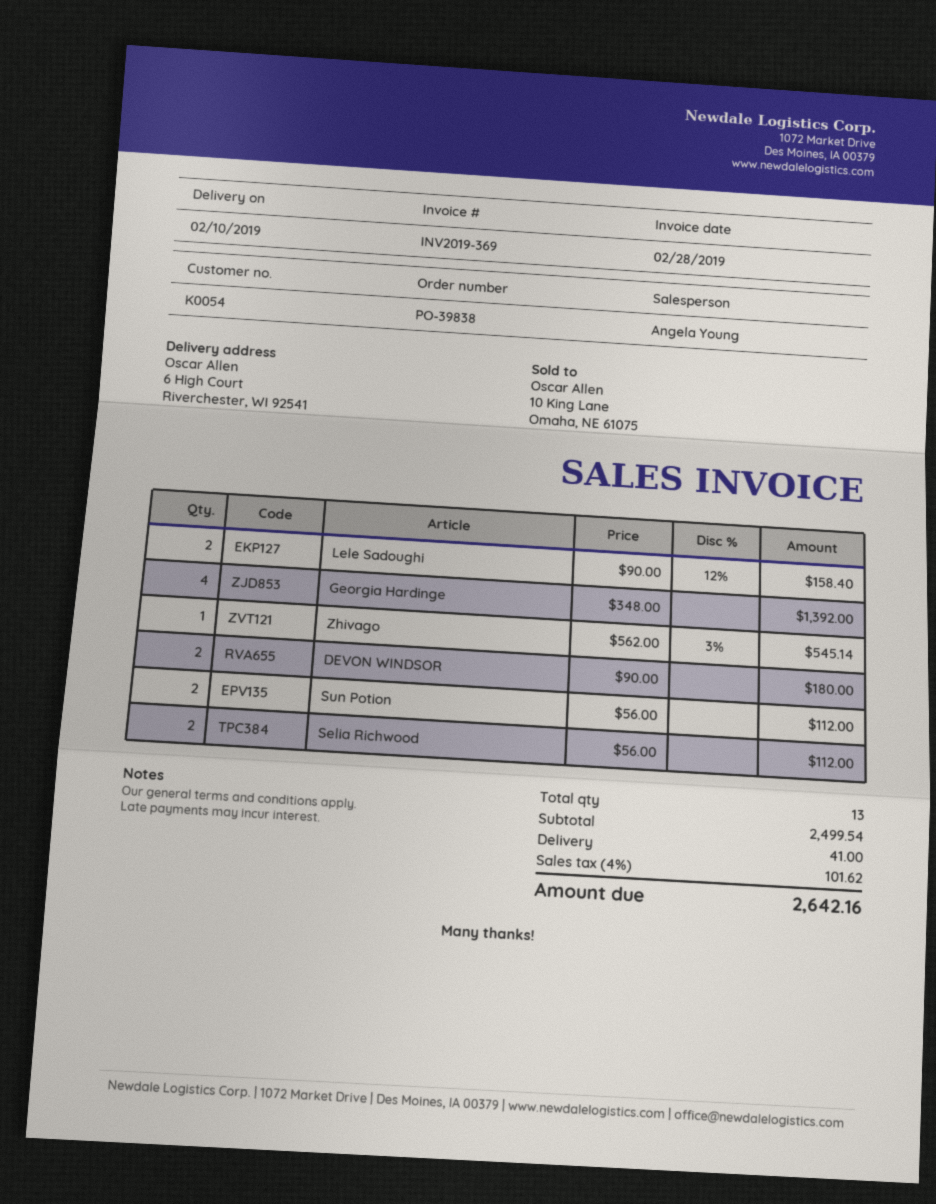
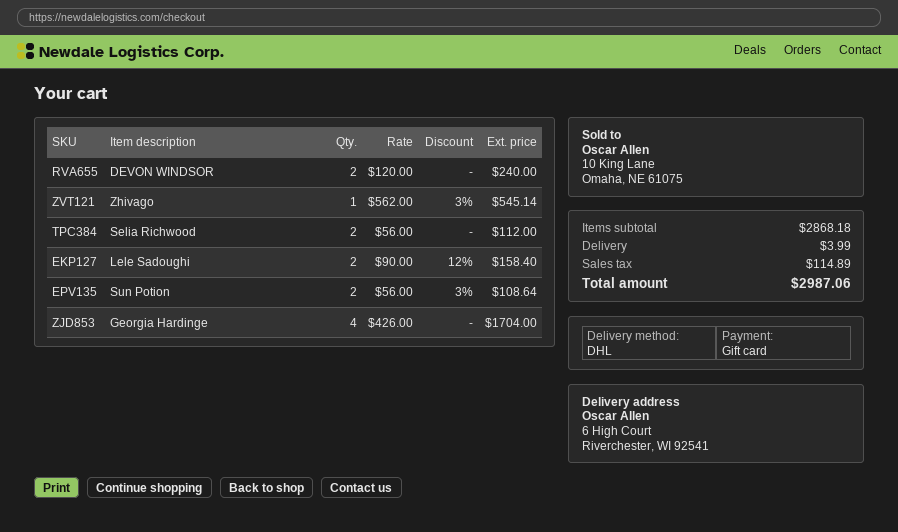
Georgia Hardinge: 4 x 348.00 = 1392.00 -> 4 x 426.00 = 1704.00
DEVON WINDSOR: 2 x 90.00 = 180.00 -> 2 x 120.00 = 240.00
Sun Potion: 2 x 56.00 = 112.00 -> 2 x 56.00 - 3% = 108.64
subtotal: 2499.54 -> 2868.18
shipping: 41.00 -> 3.99
tax: 101.62 -> 114.89
total: 2642.16 -> 2987.06

